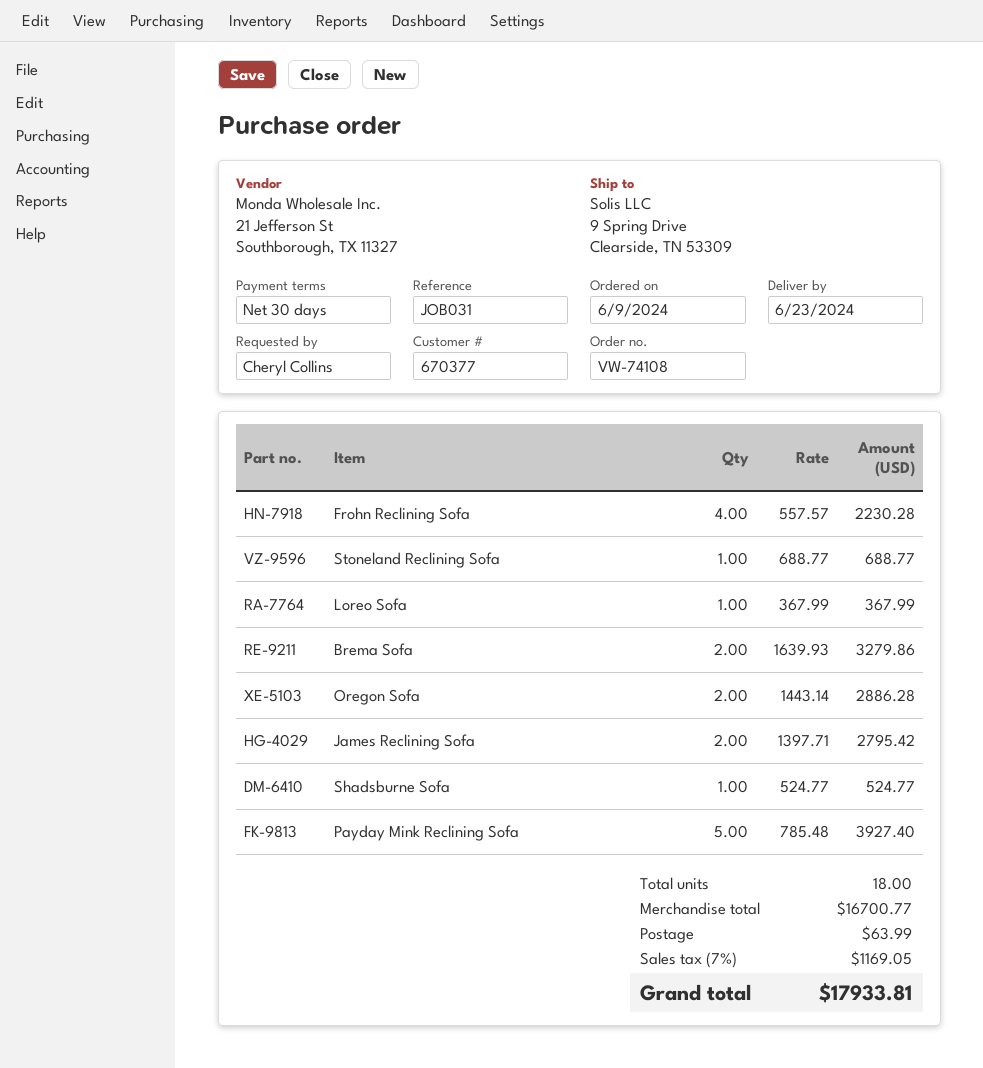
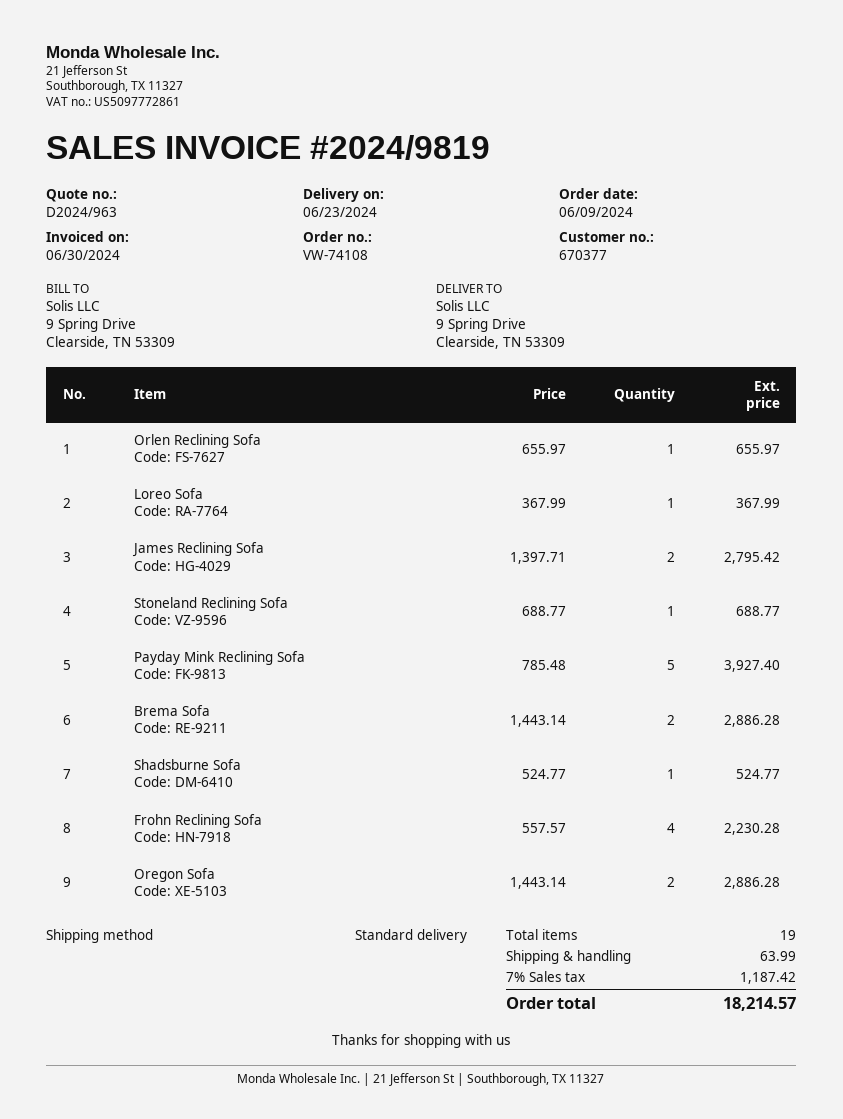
Brema Sofa: 2 x 1639.93 = 3279.86 -> 2 x 1443.14 = 2886.28
Orlen Reclining Sofa: none -> 1 x 655.97 = 655.97
total quantity: 18 -> 19
tax: 7% = 1169.05 -> 7% = 1187.42
total: 17933.81 -> 18214.57

